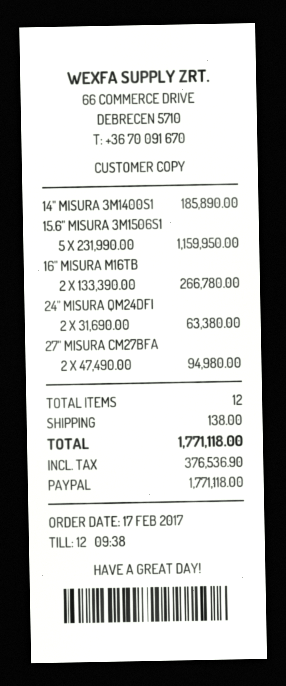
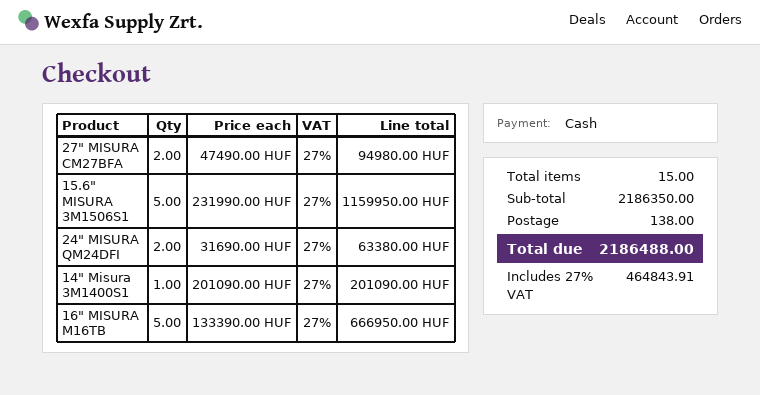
payment method: PayPal -> cash
14" MISURA 3M1400S1: 1 x 185890.00 = 185890.00 -> 1 x 201090.00 = 201090.00
16" MISURA M16TB: 2 x 133390.00 = 266780.00 -> 5 x 133390.00 = 666950.00
total quantity: 12 -> 15
tax: 376536.90 -> 464843.91
total: 1771118.00 -> 2186488.00

